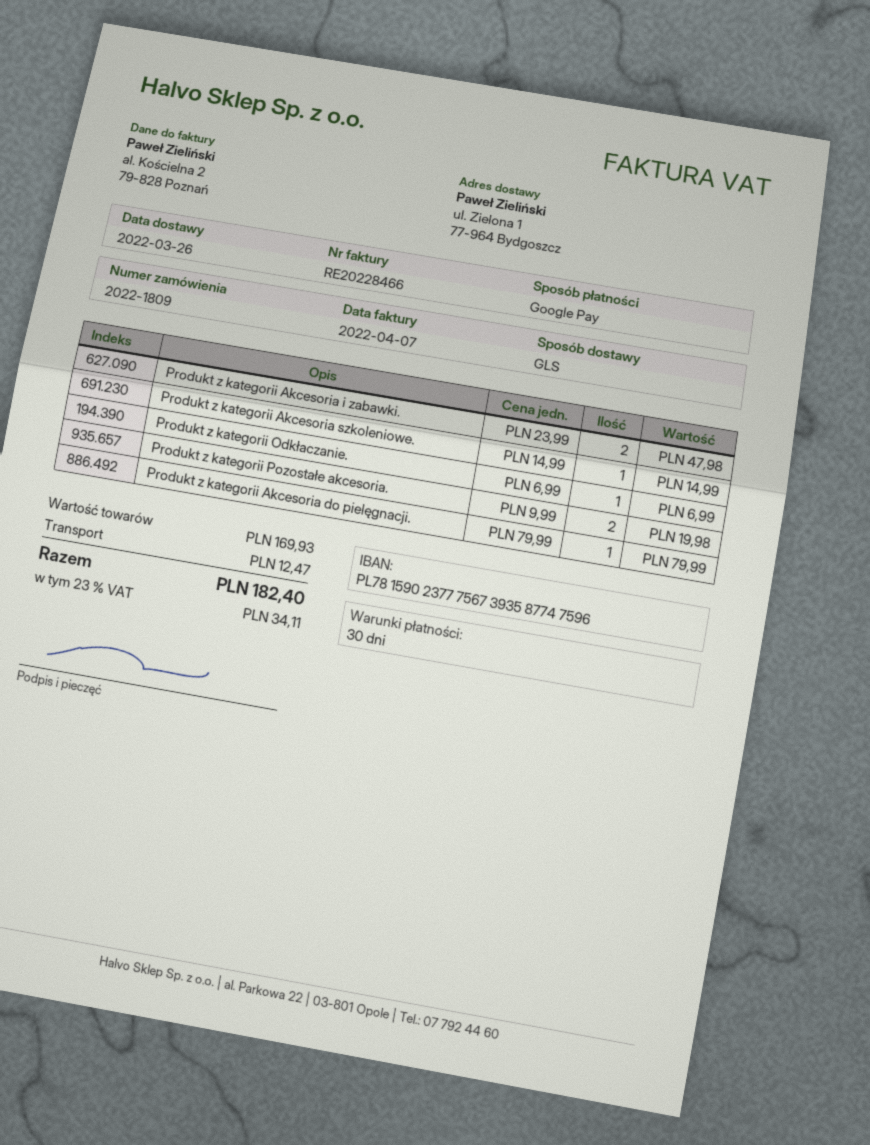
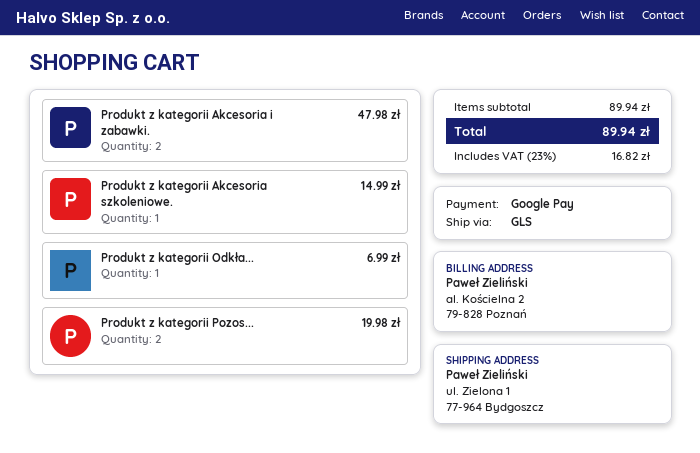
Produkt z kategorii Akcesoria do pielęgnacji.: 1 for 79.99 -> none
subtotal: 169.93 -> 89.94
shipping: 12.47 -> none
tax: 23% = 34.11 -> 23% = 16.82
total: 182.40 -> 89.94

